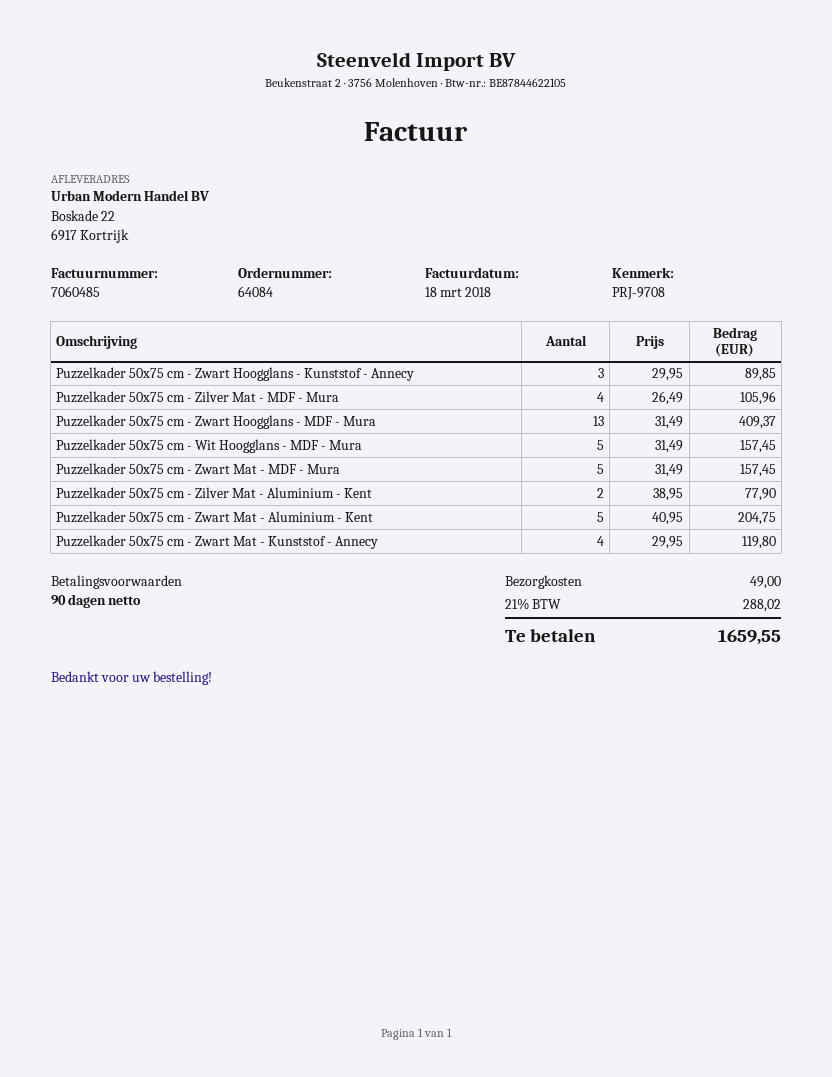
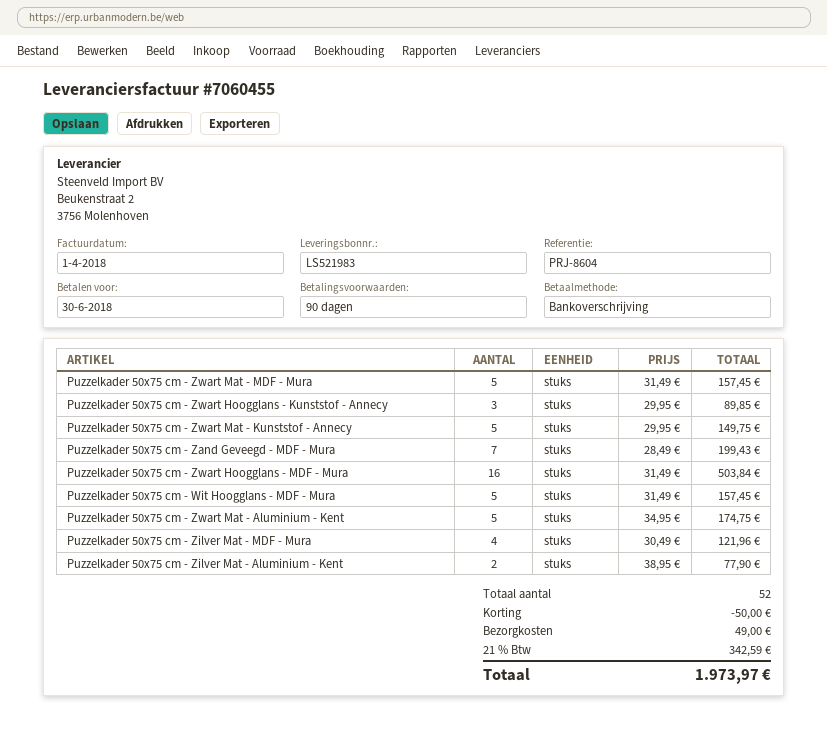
invoice number: 7060485 -> 7060455
invoice date: 2018-03-18 -> 2018-04-01
reference: PRJ-9708 -> PRJ-8604
Puzzelkader 50x75 cm - Zilver Mat - MDF - Mura: 4 x 26.49 = 105.96 -> 4 x 30.49 = 121.96
Puzzelkader 50x75 cm - Zwart Hoogglans - MDF - Mura: 13 x 31.49 = 409.37 -> 16 x 31.49 = 503.84
Puzzelkader 50x75 cm - Zwart Mat - Aluminium - Kent: 5 x 40.95 = 204.75 -> 5 x 34.95 = 174.75
Puzzelkader 50x75 cm - Zwart Mat - Kunststof - Annecy: 4 x 29.95 = 119.80 -> 5 x 29.95 = 149.75
Puzzelkader 50x75 cm - Zand Geveegd - MDF - Mura: none -> 7 x 28.49 = 199.43
discount: none -> 50.00
tax: 21% = 288.02 -> 21% = 342.59
total: 1659.55 -> 1973.97

